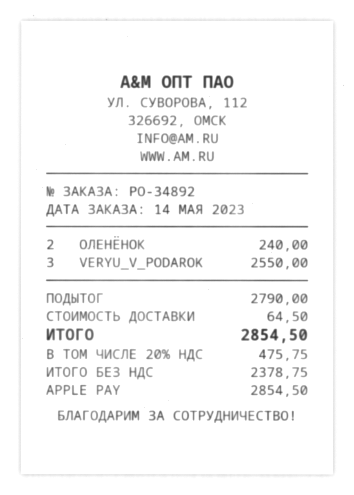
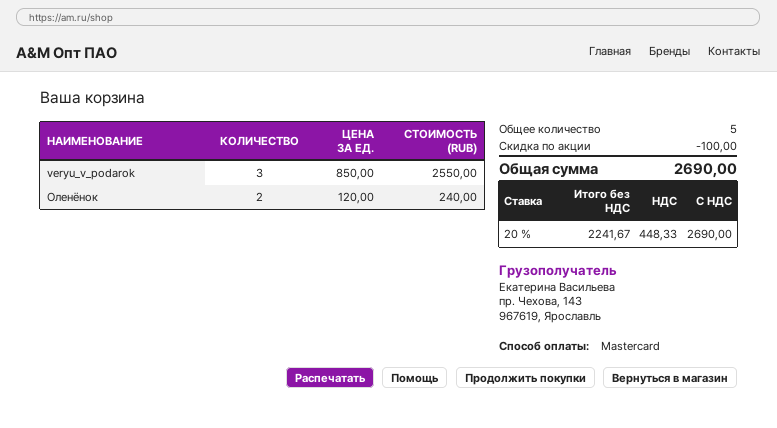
payment method: Apple Pay -> Mastercard
discount: none -> 100.00
shipping: 64.50 -> none
net: 2378.75 -> 2241.67
tax: 20% = 475.75 -> 20% = 448.33
total: 2854.50 -> 2690.00

